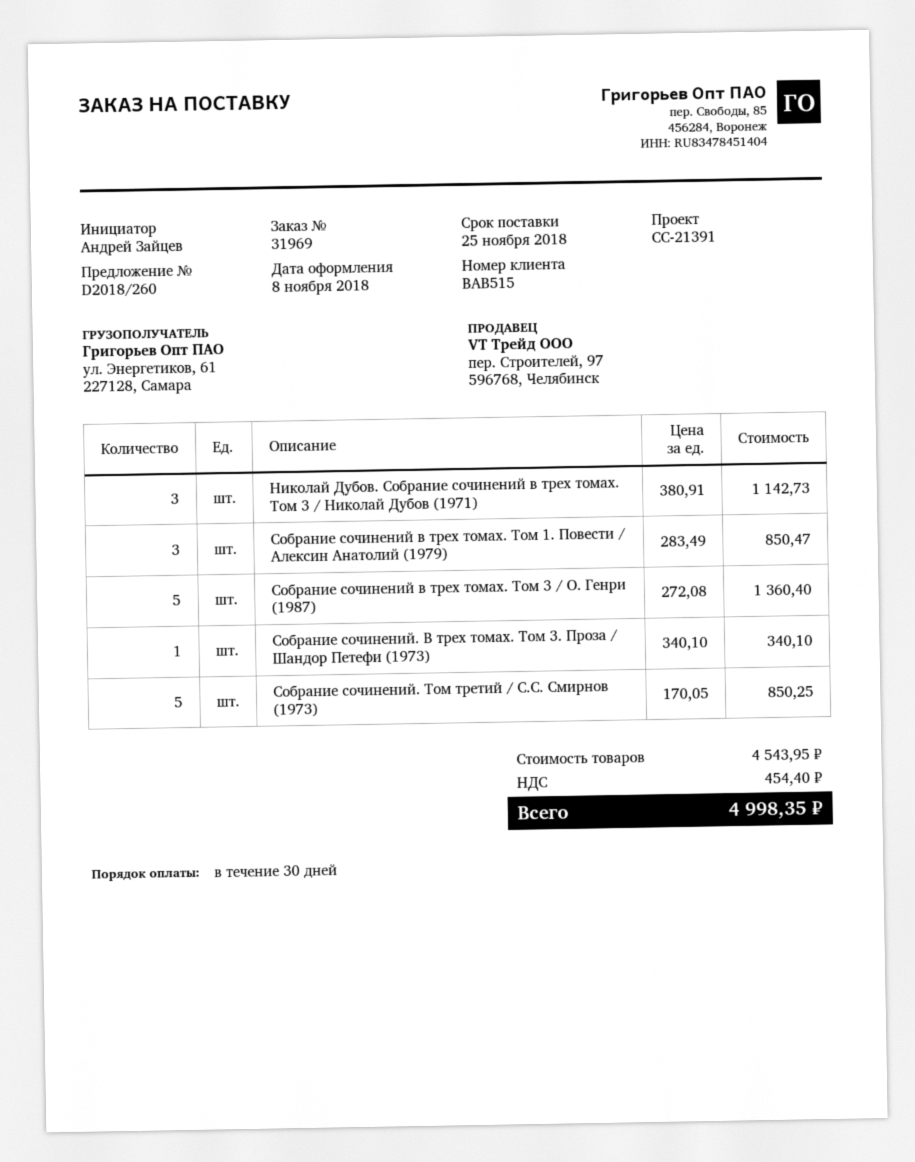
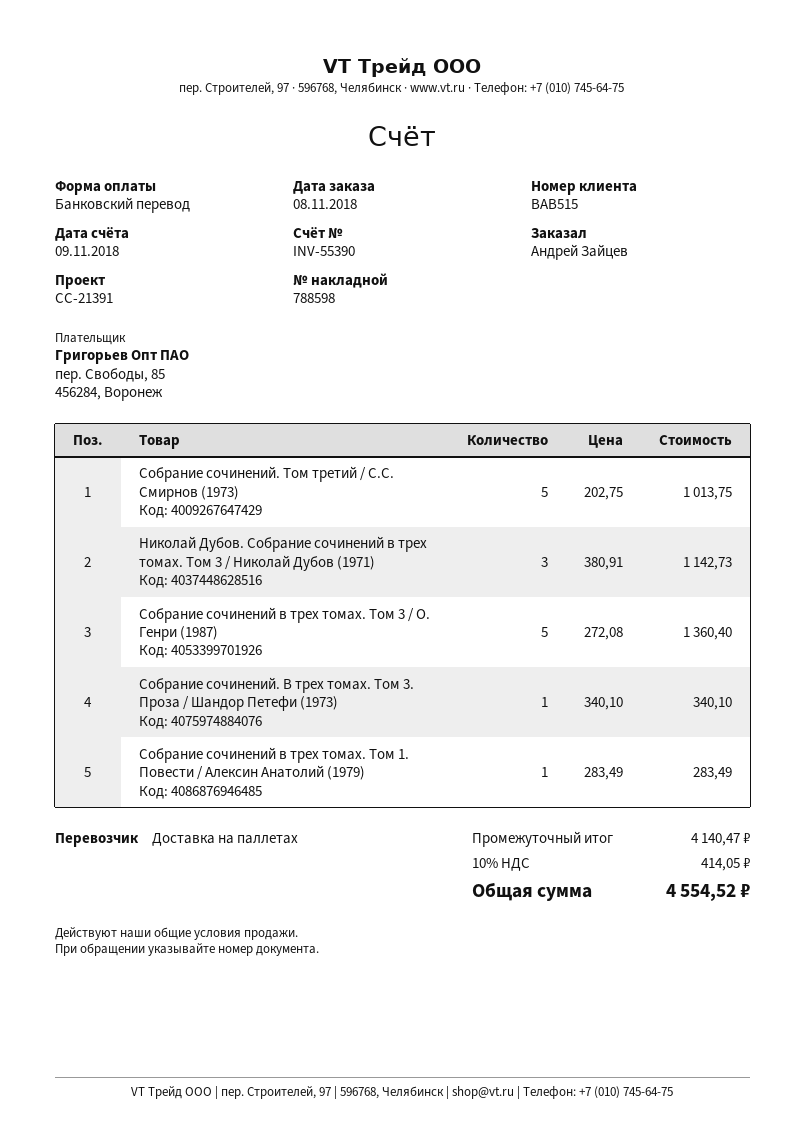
Собрание сочинений в трех томах. Том 1. Повести / Алексин Анатолий (1979): 3 x 283.49 = 850.47 -> 1 x 283.49 = 283.49
Собрание сочинений. Том третий / С.С. Смирнов (1973): 5 x 170.05 = 850.25 -> 5 x 202.75 = 1013.75
subtotal: 4543.95 -> 4140.47
tax: 454.40 -> 414.05
total: 4998.35 -> 4554.52

